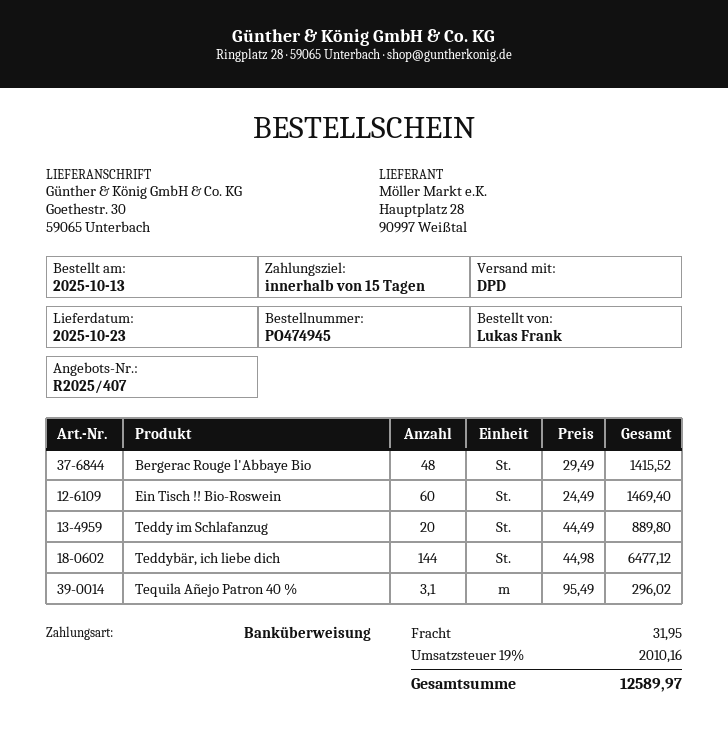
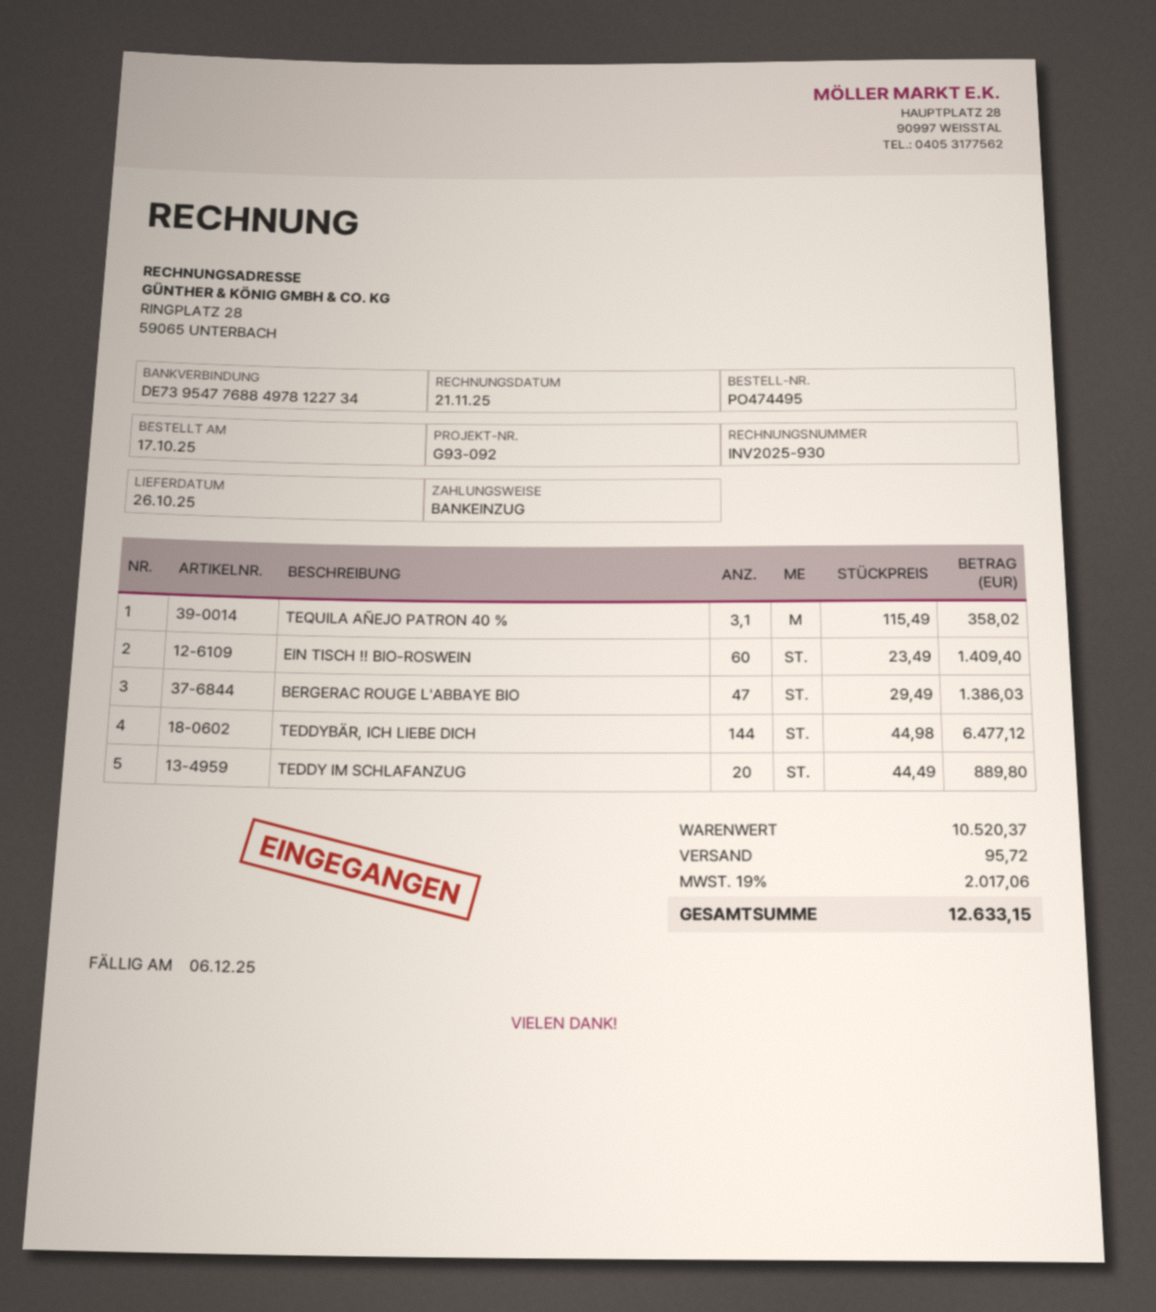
order number: PO474945 -> PO474495
order date: 2025-10-13 -> 2025-10-17
delivery date: 2025-10-23 -> 2025-10-26
payment method: bank transfer -> direct debit
Bergerac Rouge l'Abbaye Bio: 48 x 29.49 = 1415.52 -> 47 x 29.49 = 1386.03
Ein Tisch !! Bio-Roswein: 60 x 24.49 = 1469.40 -> 60 x 23.49 = 1409.40
Tequila Añejo Patron 40 %: 3.1 x 95.49 = 296.02 -> 3.1 x 115.49 = 358.02
shipping: 31.95 -> 95.72
tax: 19% = 2010.16 -> 19% = 2017.06
total: 12589.97 -> 12633.15

